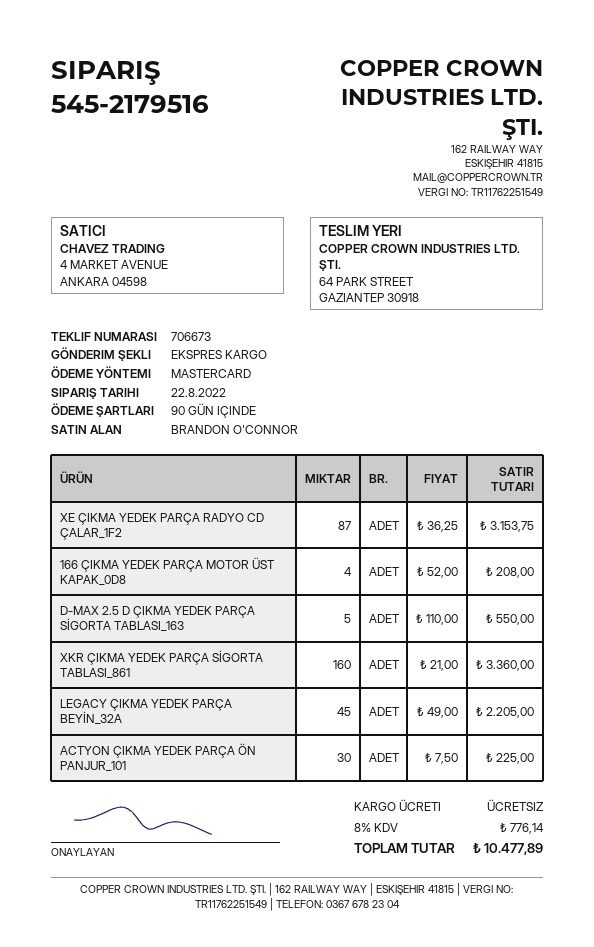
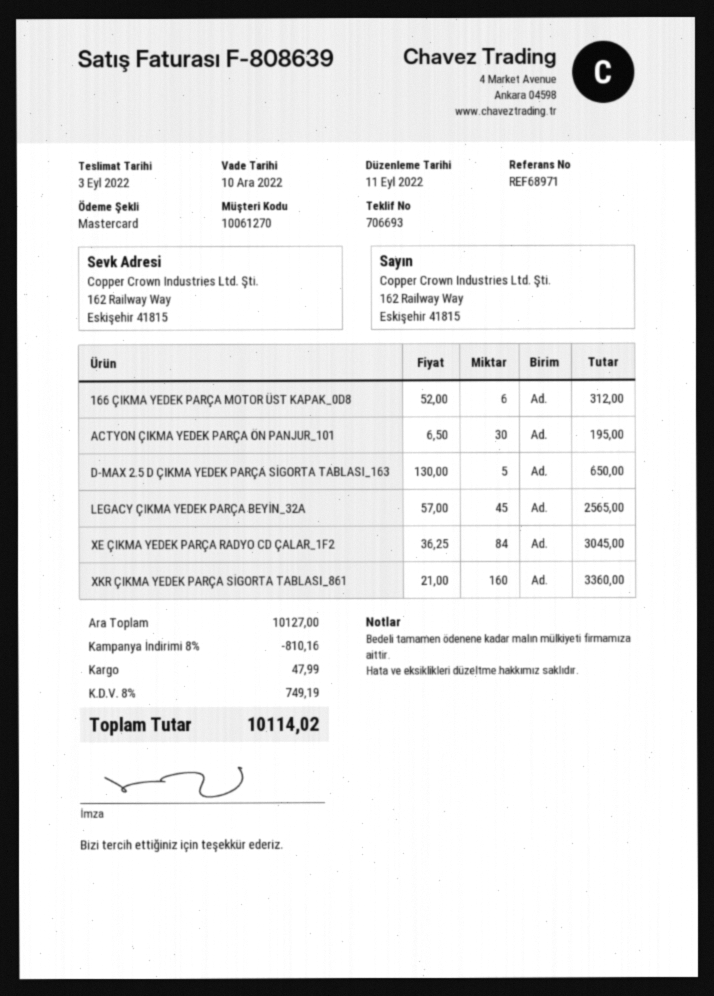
quote number: 706673 -> 706693
ship to: 64 PARK STREET, GAZIANTEP 30918 -> 162 Railway Way, Eskişehir 41815
XE ÇIKMA YEDEK PARÇA RADYO CD ÇALAR_1F2: 87 x 36.25 = 3153.75 -> 84 x 36.25 = 3045.00
166 ÇIKMA YEDEK PARÇA MOTOR ÜST KAPAK_0D8: 4 x 52.00 = 208.00 -> 6 x 52.00 = 312.00
D-MAX 2.5 D ÇIKMA YEDEK PARÇA SİGORTA TABLASI_163: 5 x 110.00 = 550.00 -> 5 x 130.00 = 650.00
LEGACY ÇIKMA YEDEK PARÇA BEYİN_32A: 45 x 49.00 = 2205.00 -> 45 x 57.00 = 2565.00
ACTYON ÇIKMA YEDEK PARÇA ÖN PANJUR_101: 30 x 7.50 = 225.00 -> 30 x 6.50 = 195.00
discount: none -> 8% = 810.16
shipping: 0.00 -> 47.99
tax: 8% = 776.14 -> 8% = 749.19
total: 10477.89 -> 10114.02

